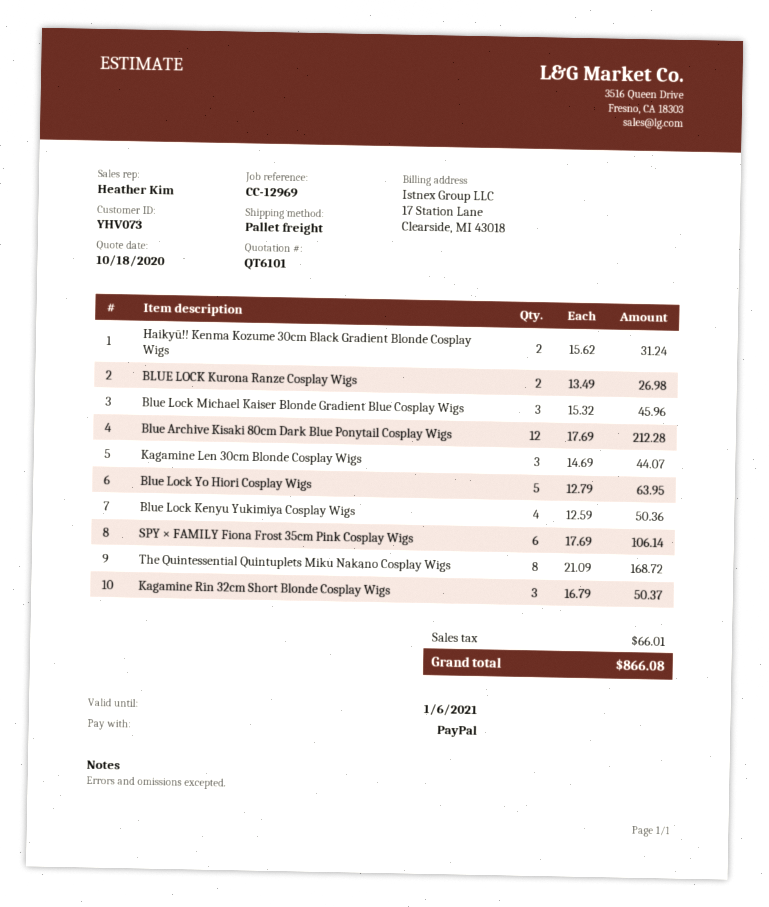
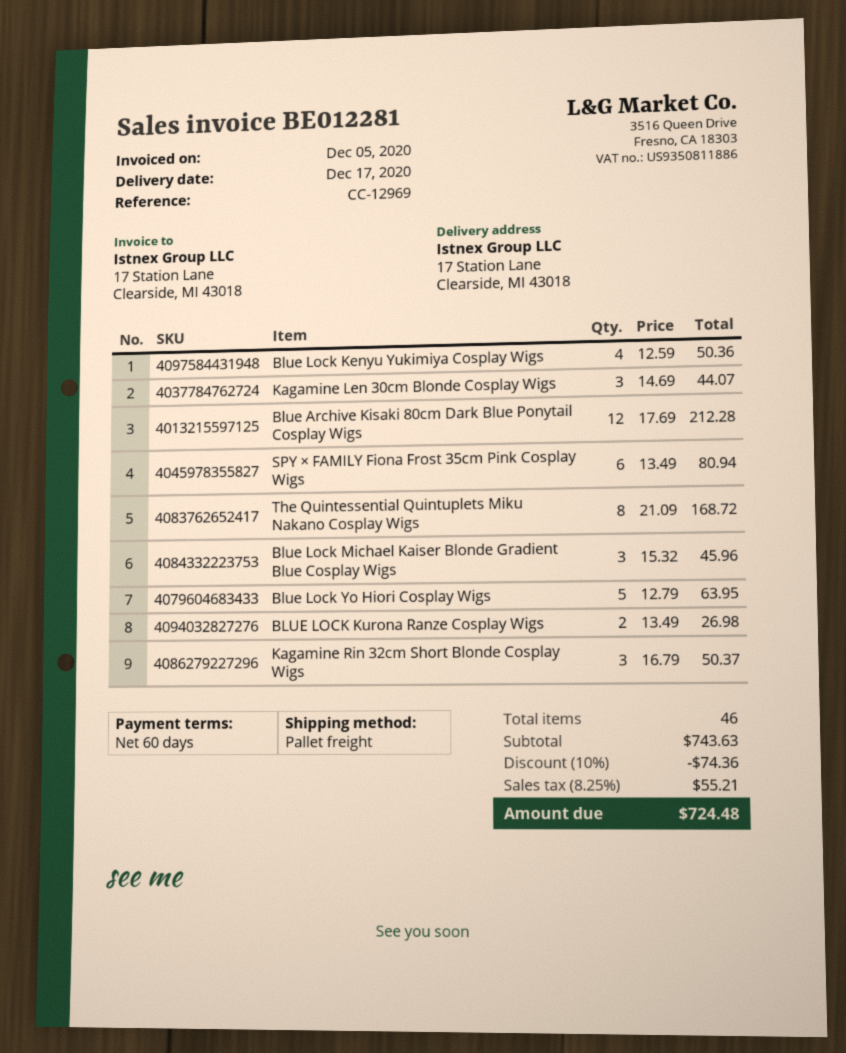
Haikyū!! Kenma Kozume 30cm Black Gradient Blonde Cosplay Wigs: 2 x 15.62 = 31.24 -> none
SPY × FAMILY Fiona Frost 35cm Pink Cosplay Wigs: 6 x 17.69 = 106.14 -> 6 x 13.49 = 80.94
discount: none -> 10% = 74.36
tax: 66.01 -> 55.21
total: 866.08 -> 724.48

